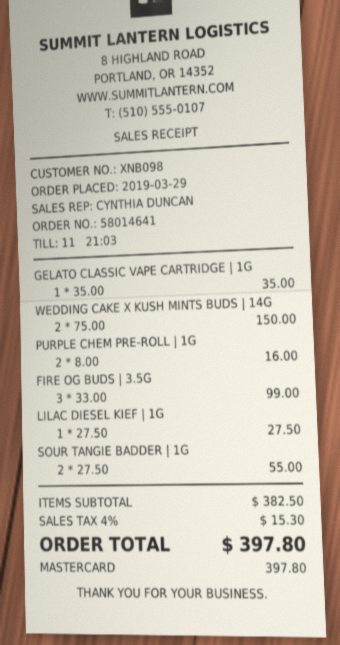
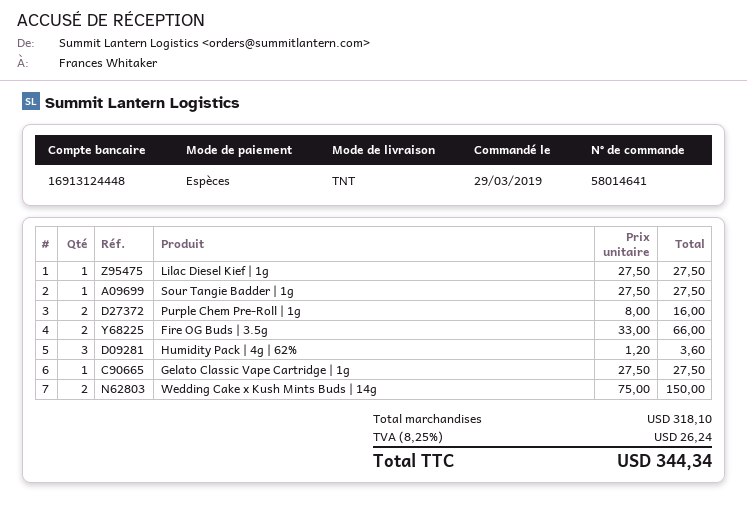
payment method: Mastercard -> cash
GELATO CLASSIC VAPE CARTRIDGE | 1G: 1 x 35.00 = 35.00 -> 1 x 27.50 = 27.50
FIRE OG BUDS | 3.5G: 3 x 33.00 = 99.00 -> 2 x 33.00 = 66.00
SOUR TANGIE BADDER | 1G: 2 x 27.50 = 55.00 -> 1 x 27.50 = 27.50
Humidity Pack | 4g | 62%: none -> 3 x 1.20 = 3.60
subtotal: 382.50 -> 318.10
tax: 4% = 15.30 -> 8.25% = 26.24
total: 397.80 -> 344.34

